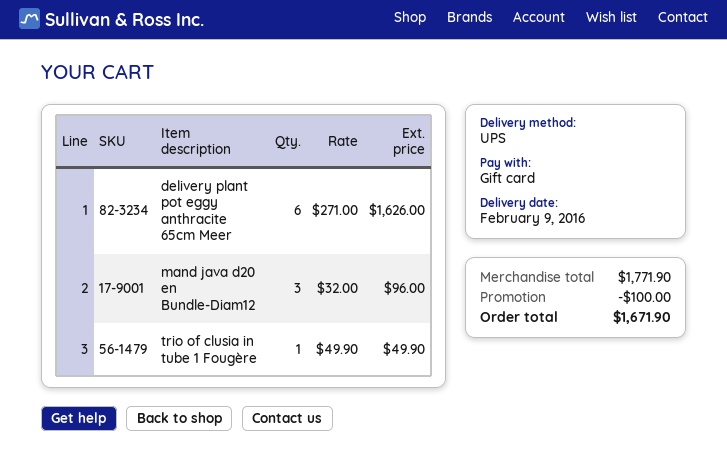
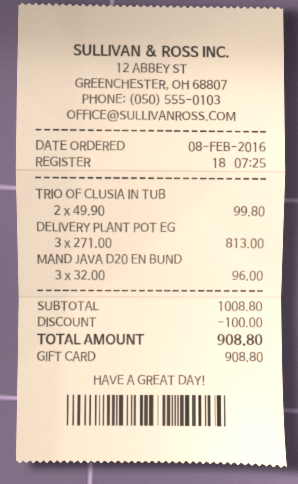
delivery plant pot eggy anthracite 65cm Meer: 6 x 271.00 = 1626.00 -> 3 x 271.00 = 813.00
trio of clusia in tube 1 Fougère: 1 x 49.90 = 49.90 -> 2 x 49.90 = 99.80
subtotal: 1771.90 -> 1008.80
total: 1671.90 -> 908.80

